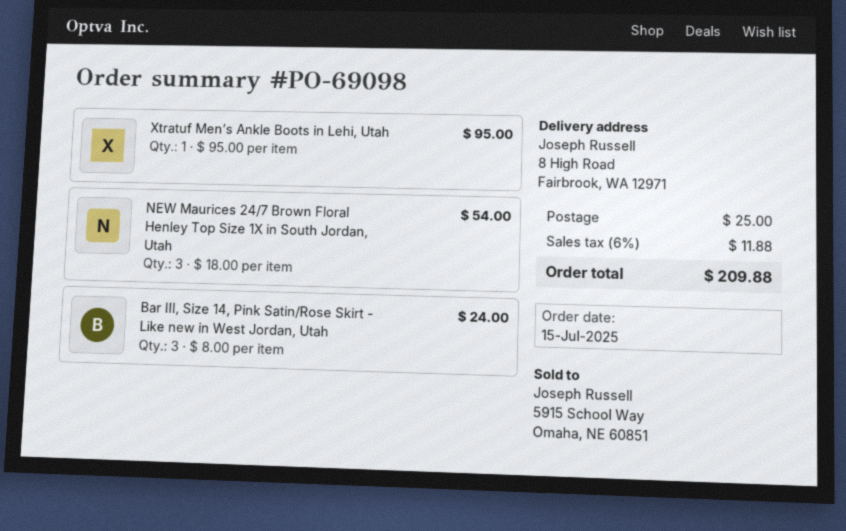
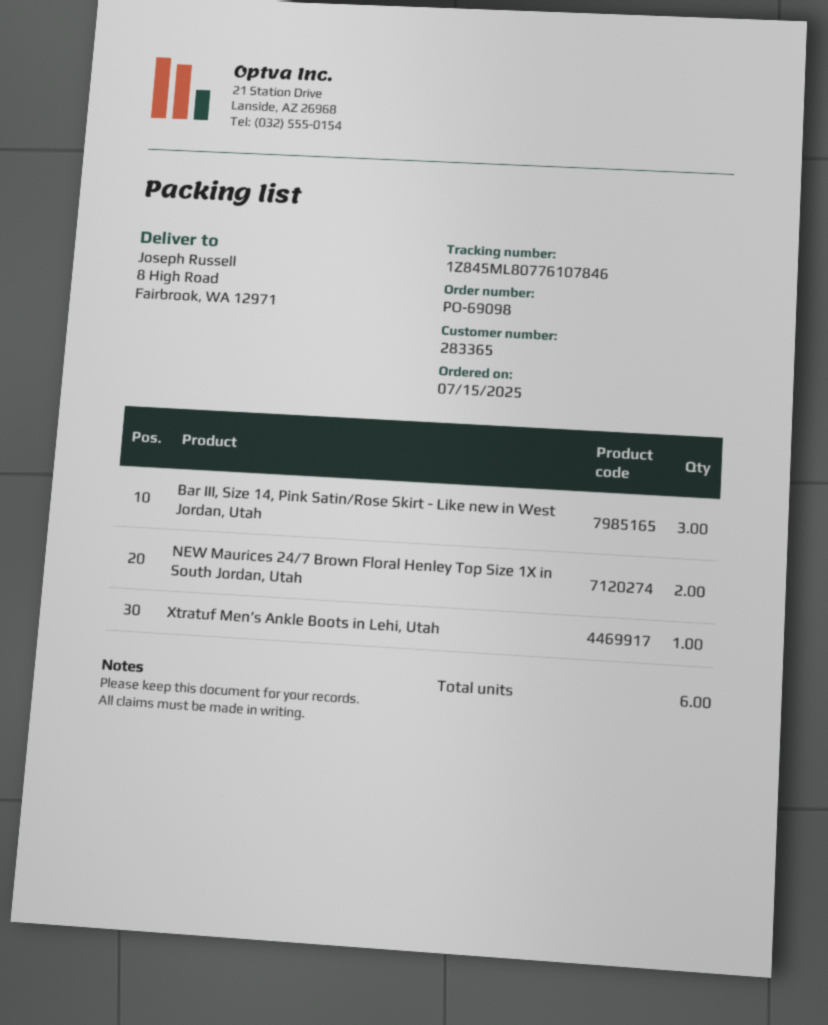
NEW Maurices 24/7 Brown Floral Henley Top Size 1X in South Jordan, Utah: 3 -> 2

